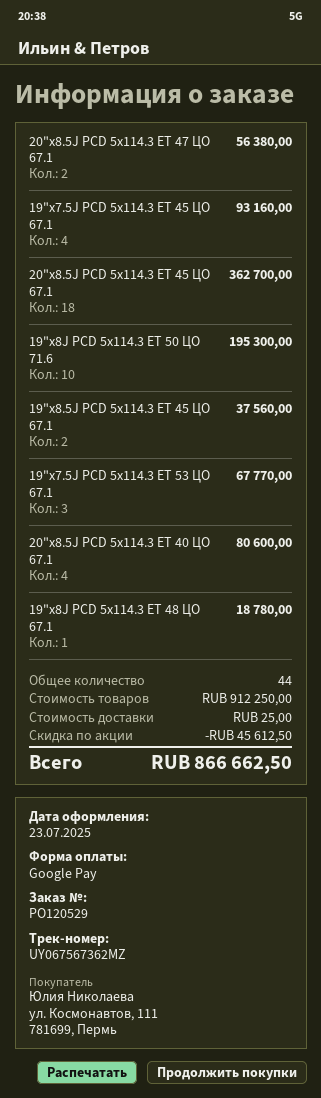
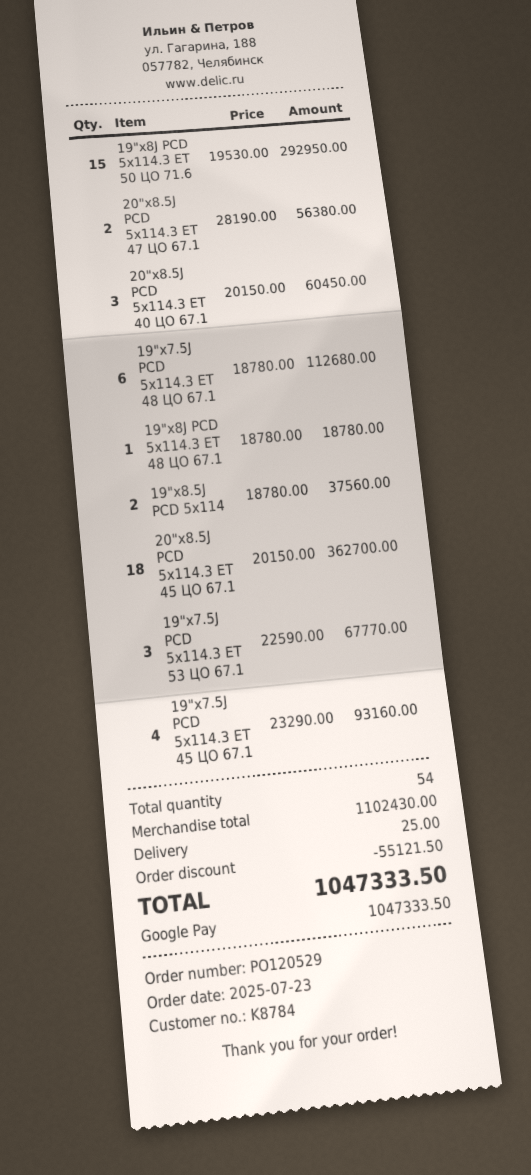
19"x8J PCD 5x114.3 ЕТ 50 ЦО 71.6: 10 for 195300.00 -> 15 for 292950.00
20"x8.5J PCD 5x114.3 ЕТ 40 ЦО 67.1: 4 for 80600.00 -> 3 for 60450.00
19"x7.5J PCD 5x114.3 ЕТ 48 ЦО 67.1: none -> 6 for 112680.00
total quantity: 44 -> 54
subtotal: 912250.00 -> 1102430.00
discount: 45612.50 -> 55121.50
total: 866662.50 -> 1047333.50

